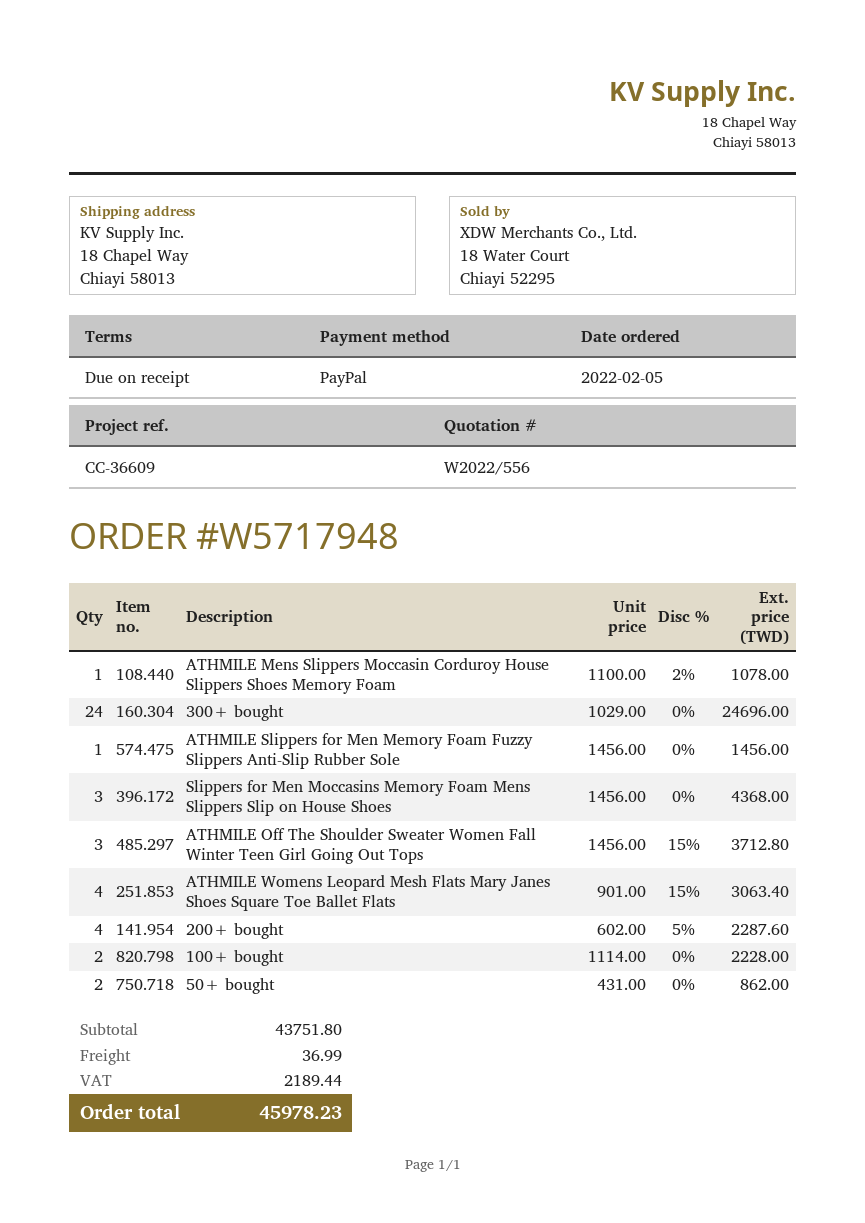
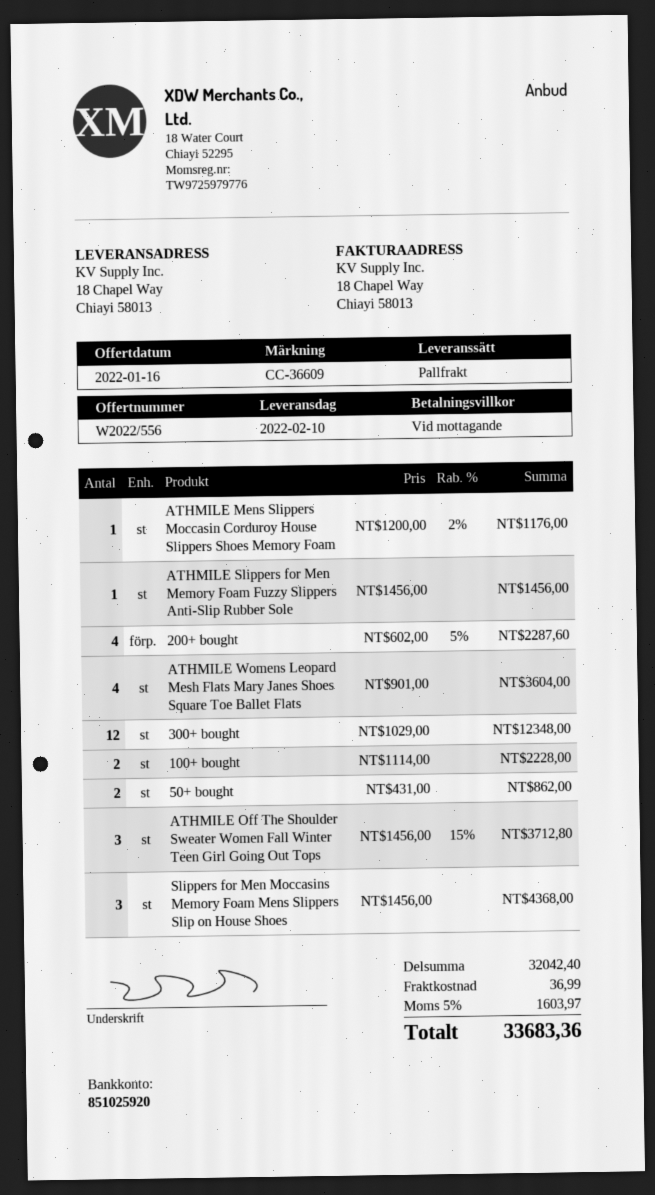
ATHMILE Mens Slippers Moccasin Corduroy House Slippers Shoes Memory Foam: 1 x 1100.00 - 2% = 1078.00 -> 1 x 1200.00 - 2% = 1176.00
300+ bought: 24 x 1029.00 = 24696.00 -> 12 x 1029.00 = 12348.00
ATHMILE Womens Leopard Mesh Flats Mary Janes Shoes Square Toe Ballet Flats: 4 x 901.00 - 15% = 3063.40 -> 4 x 901.00 = 3604.00
subtotal: 43751.80 -> 32042.40
tax: 2189.44 -> 1603.97
total: 45978.23 -> 33683.36

